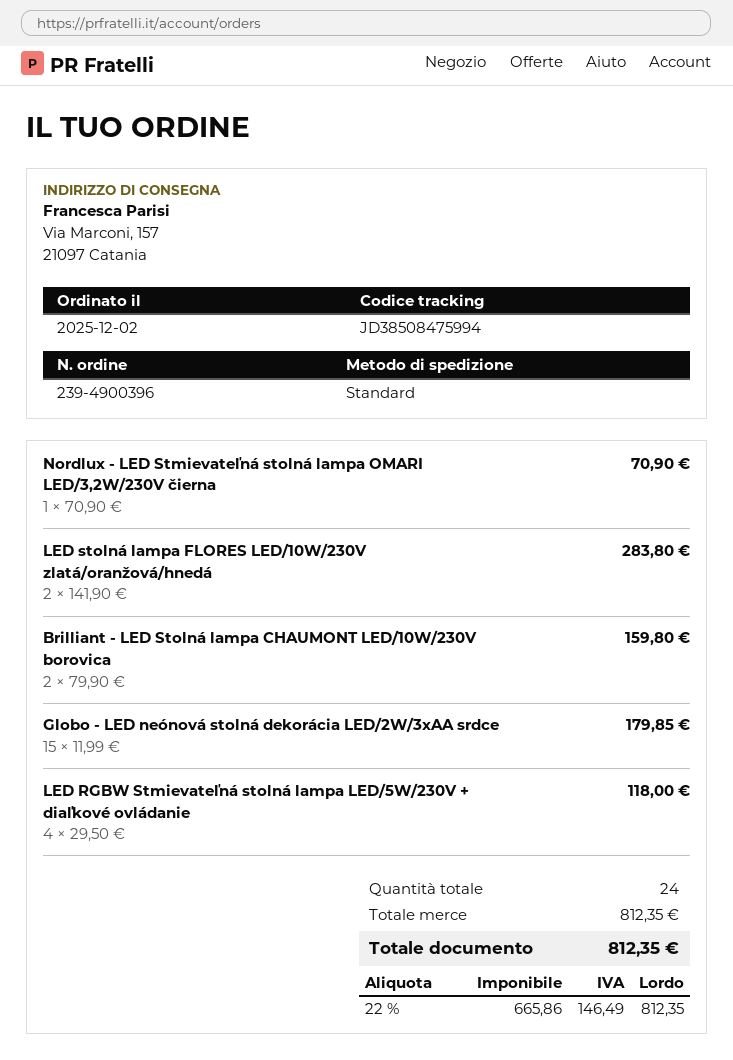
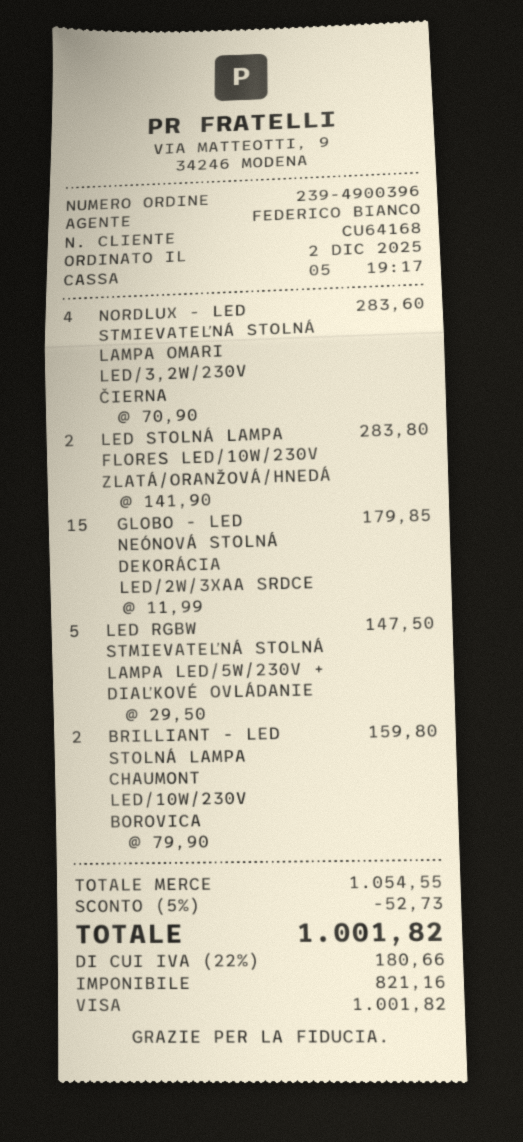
Nordlux - LED Stmievateľná stolná lampa OMARI LED/3,2W/230V čierna: 1 x 70.90 = 70.90 -> 4 x 70.90 = 283.60
LED RGBW Stmievateľná stolná lampa LED/5W/230V + diaľkové ovládanie: 4 x 29.50 = 118.00 -> 5 x 29.50 = 147.50
subtotal: 812.35 -> 1054.55
discount: none -> 5% = 52.73
net: 665.86 -> 821.16
tax: 22% = 146.49 -> 22% = 180.66
total: 812.35 -> 1001.82

